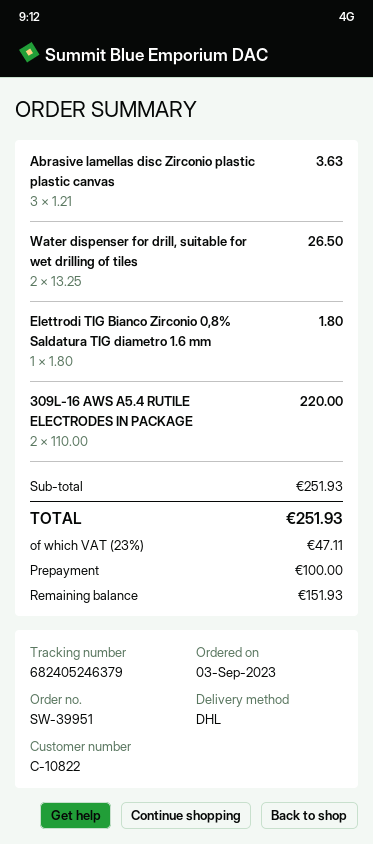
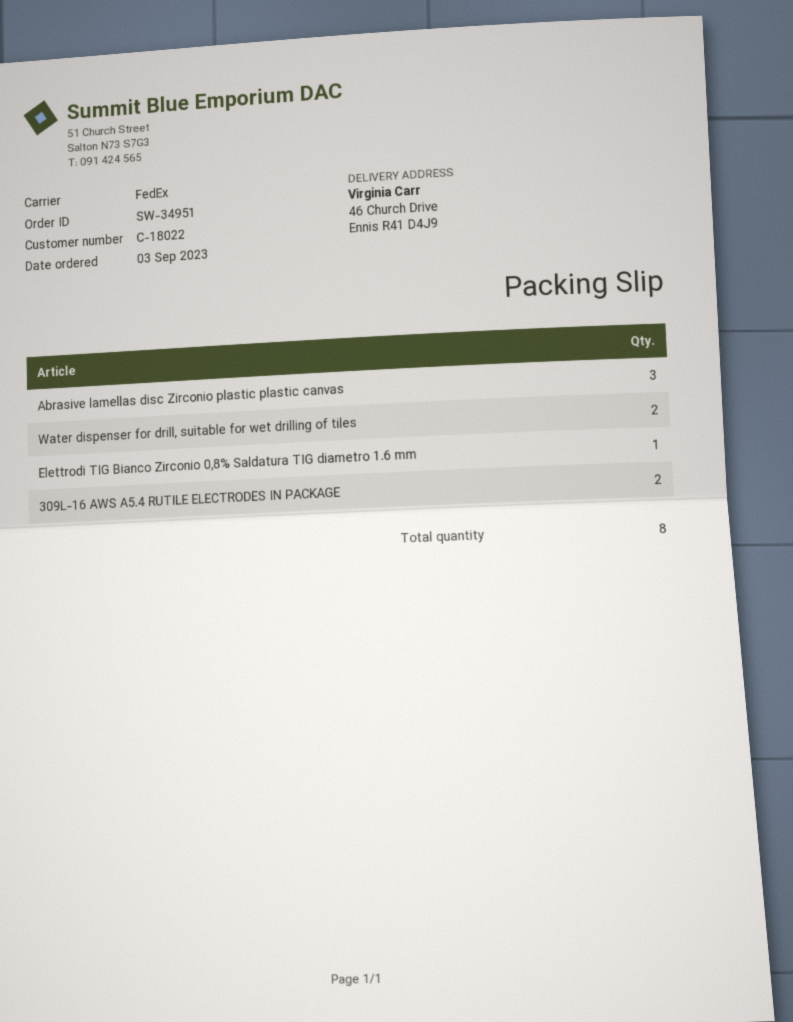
order number: SW-39951 -> SW-34951
customer number: C-10822 -> C-18022
shipping method: DHL -> FedEx

